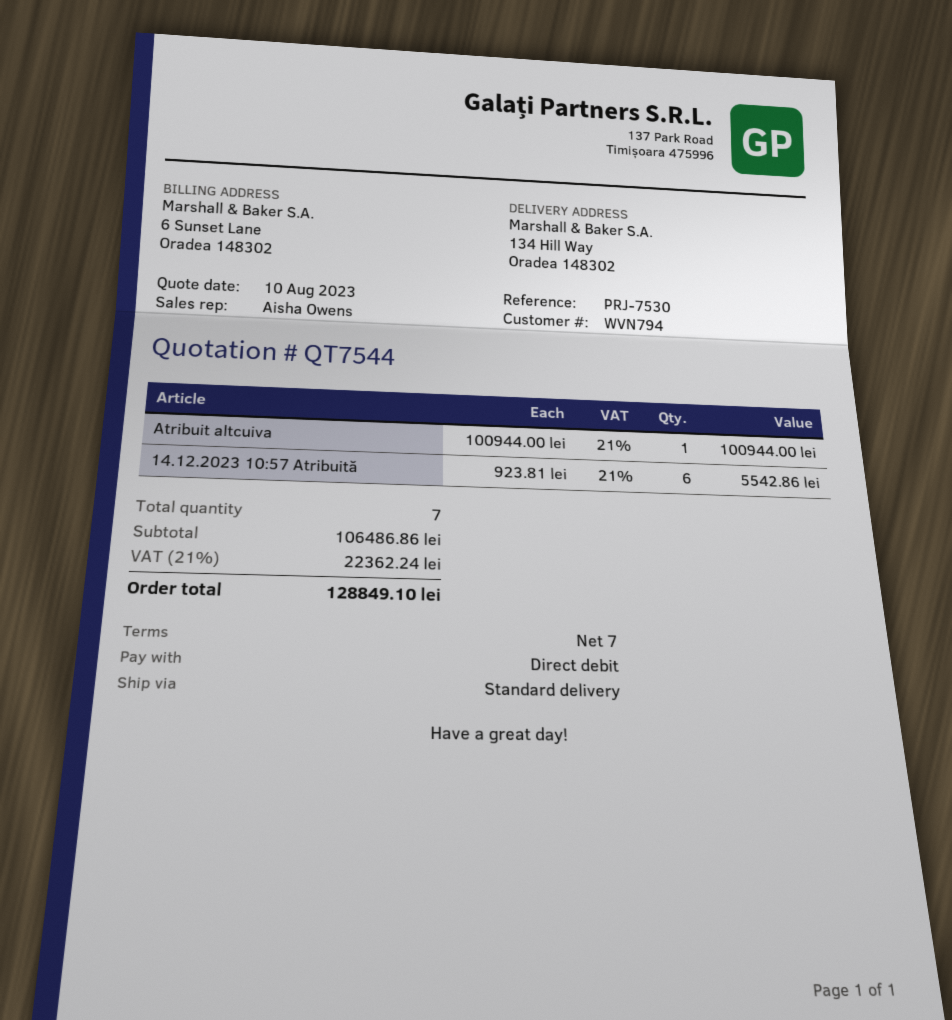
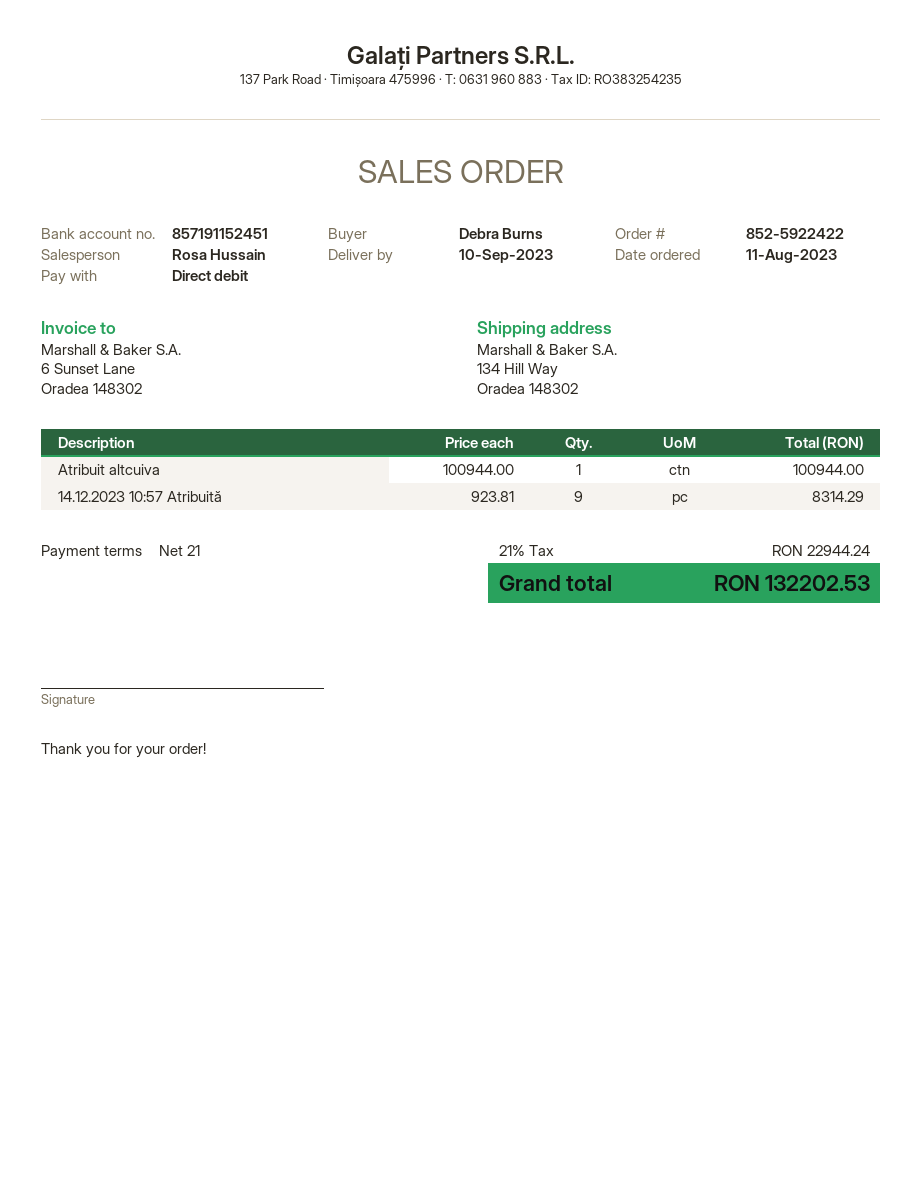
payment terms: 7 days -> 21 days
sales rep: Aisha Owens -> Rosa Hussain
14.12.2023 10:57 Atribuită: 6 x 923.81 = 5542.86 -> 9 x 923.81 = 8314.29
tax: 21% = 22362.24 -> 21% = 22944.24
total: 128849.10 -> 132202.53

